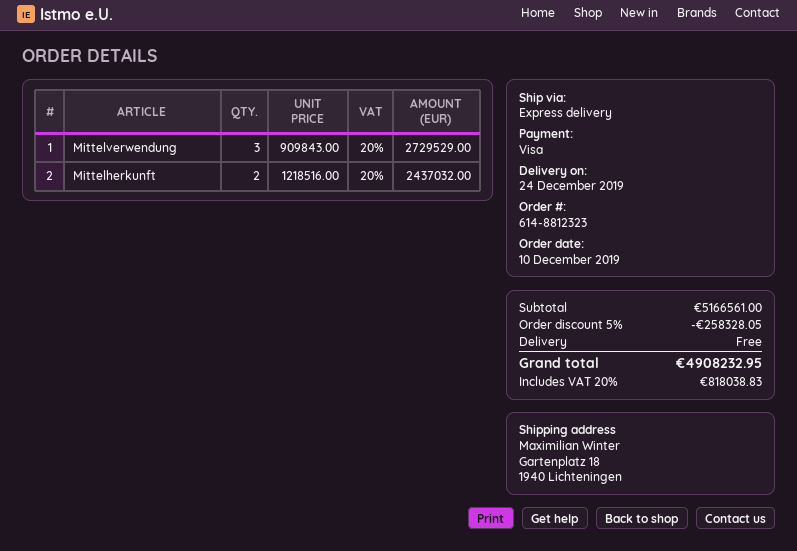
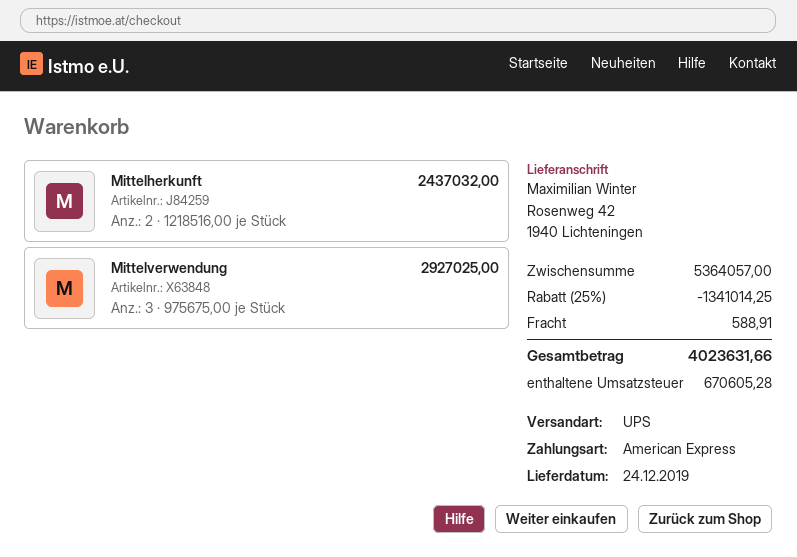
payment method: Visa -> American Express
shipping method: express -> UPS
ship to: Gartenplatz 18, 1940 Lichteningen -> Rosenweg 42, 1940 Lichteningen
Mittelverwendung: 3 x 909843.00 = 2729529.00 -> 3 x 975675.00 = 2927025.00
subtotal: 5166561.00 -> 5364057.00
discount: 5% = 258328.05 -> 25% = 1341014.25
shipping: 0.00 -> 588.91
tax: 818038.83 -> 670605.28
total: 4908232.95 -> 4023631.66

